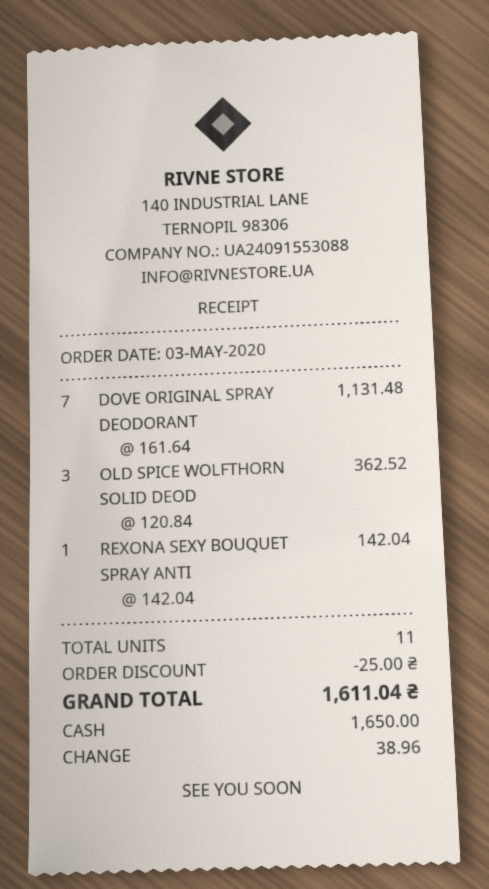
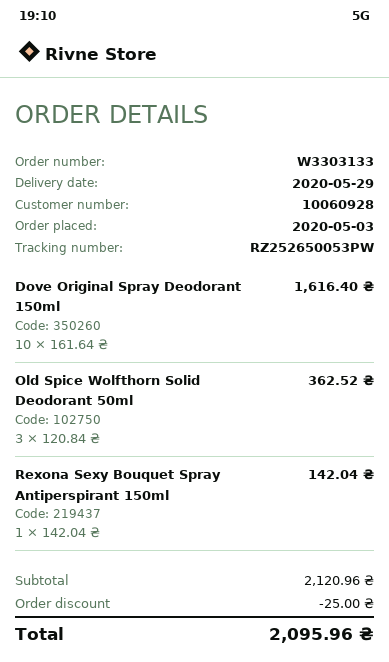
DOVE ORIGINAL SPRAY DEODORANT: 7 x 161.64 = 1131.48 -> 10 x 161.64 = 1616.40
total: 1611.04 -> 2095.96

